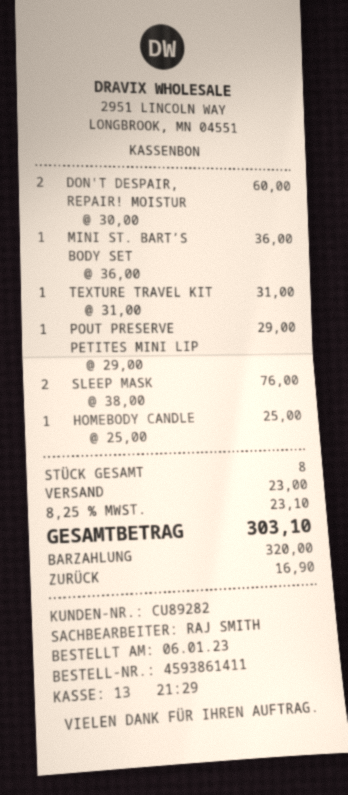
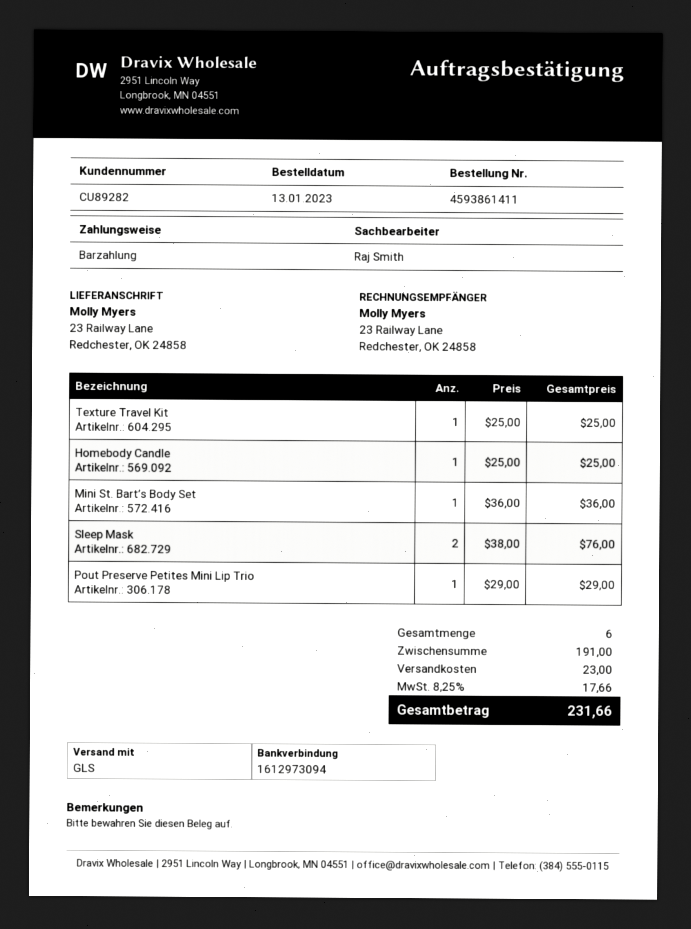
order date: 2023-01-06 -> 2023-01-13
DON'T DESPAIR, REPAIR! MOISTUR: 2 x 30.00 = 60.00 -> none
TEXTURE TRAVEL KIT: 1 x 31.00 = 31.00 -> 1 x 25.00 = 25.00
total quantity: 8 -> 6
tax: 8.25% = 23.10 -> 8.25% = 17.66
total: 303.10 -> 231.66

